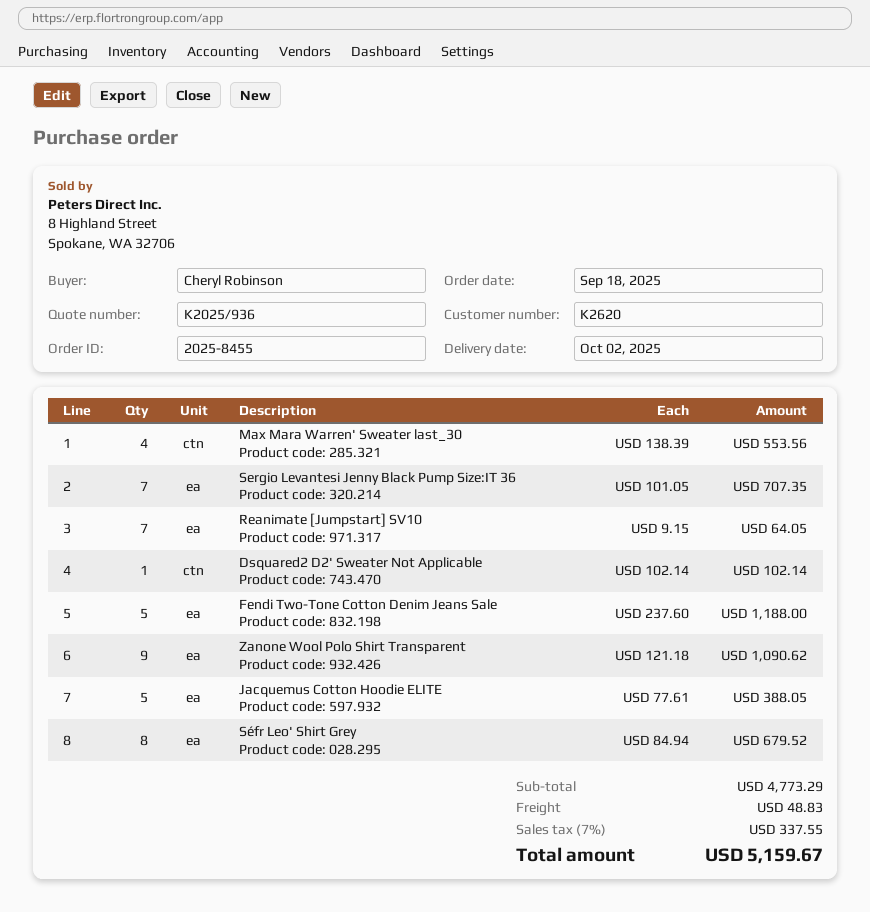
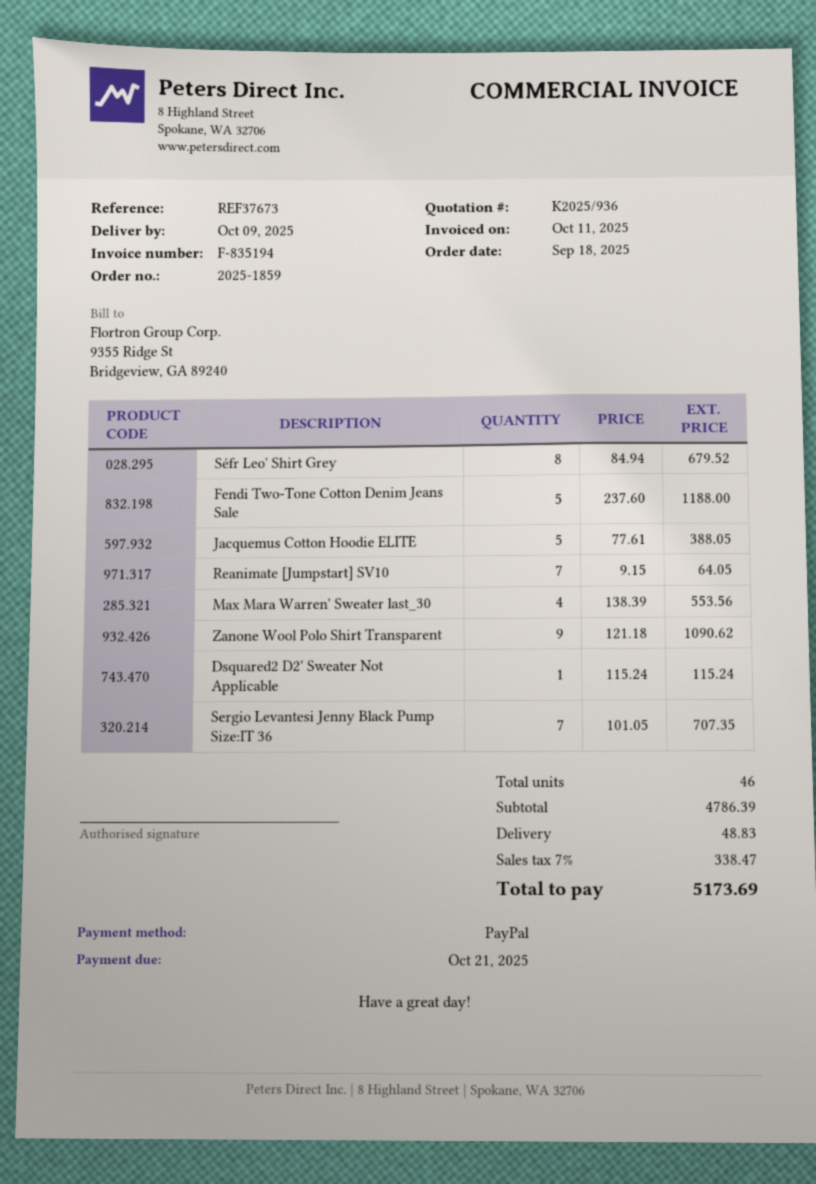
order number: 2025-8455 -> 2025-1859
delivery date: 2025-10-02 -> 2025-10-09
Dsquared2 D2' Sweater Not Applicable: 1 x 102.14 = 102.14 -> 1 x 115.24 = 115.24
subtotal: 4773.29 -> 4786.39
tax: 7% = 337.55 -> 7% = 338.47
total: 5159.67 -> 5173.69

